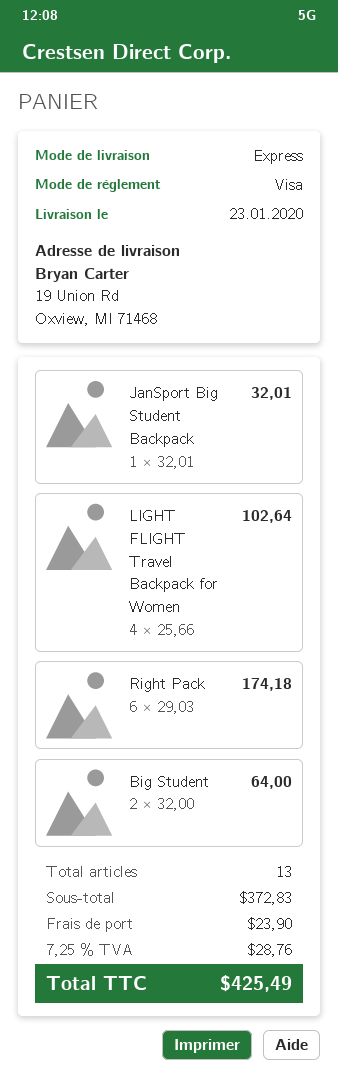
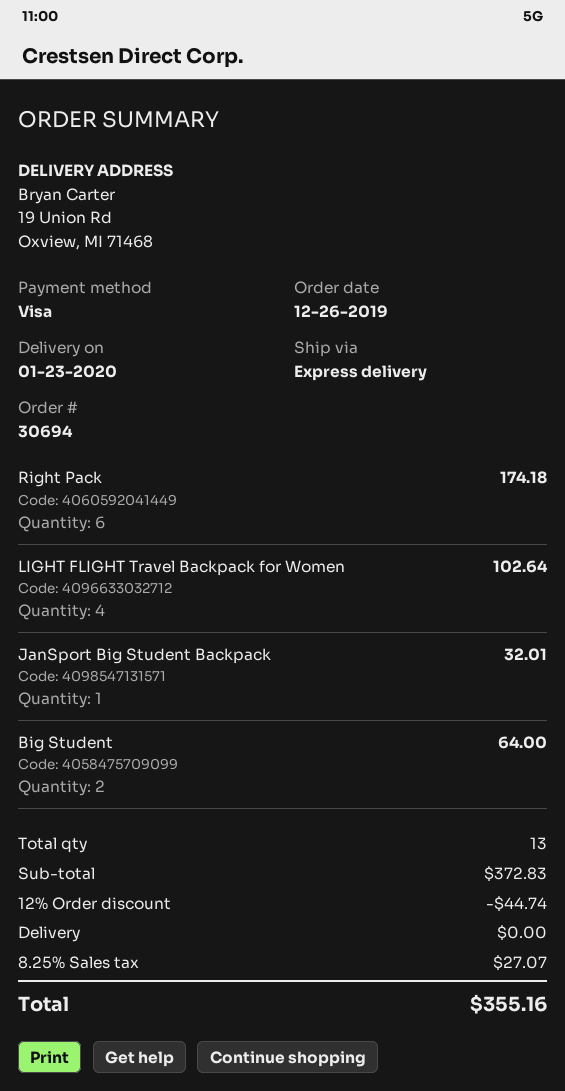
discount: none -> 12% = 44.74
shipping: 23.90 -> 0.00
tax: 7.25% = 28.76 -> 8.25% = 27.07
total: 425.49 -> 355.16

